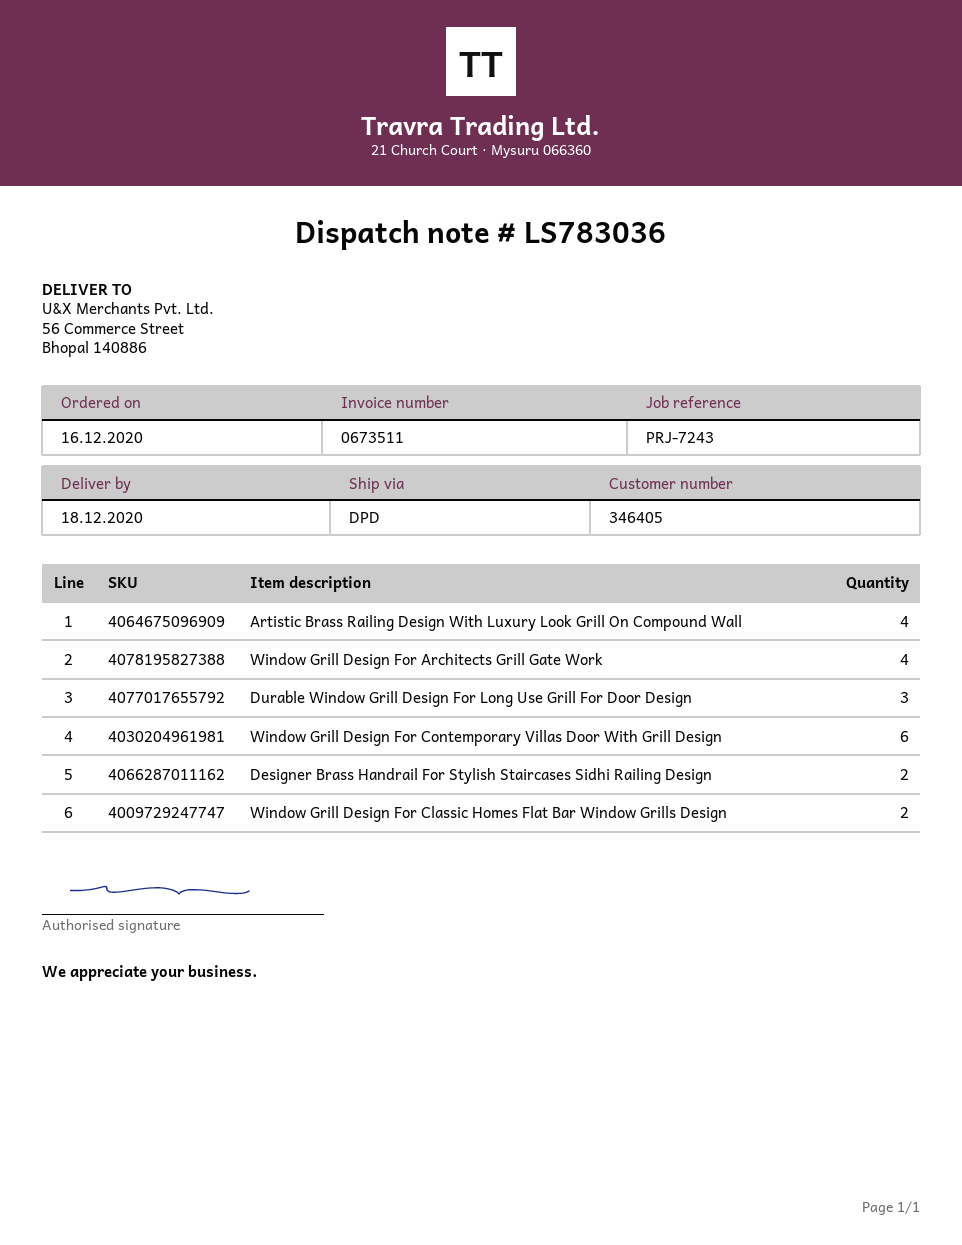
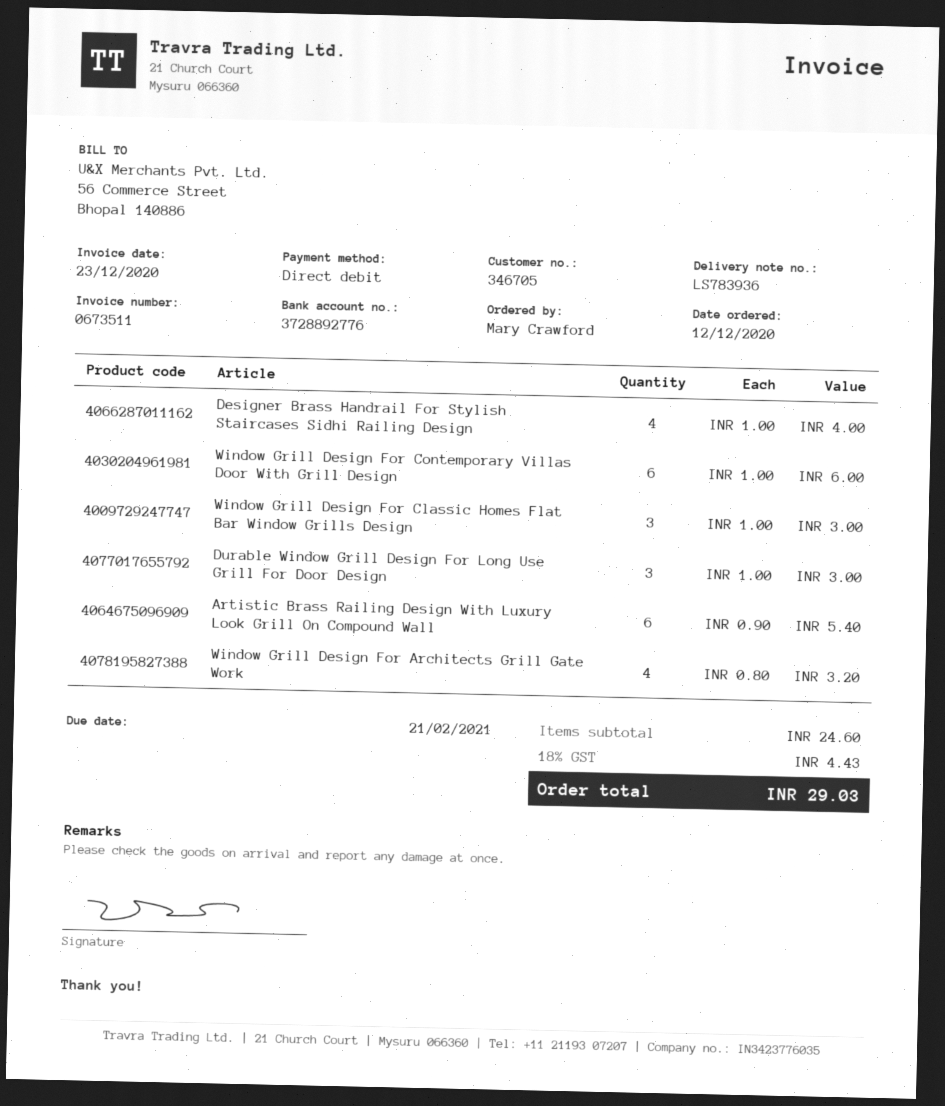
order date: 2020-12-16 -> 2020-12-12
delivery note number: LS783036 -> LS783936
customer number: 346405 -> 346705
Artistic Brass Railing Design With Luxury Look Grill On Compound Wall: 4 -> 6
Designer Brass Handrail For Stylish Staircases Sidhi Railing Design: 2 -> 4
Window Grill Design For Classic Homes Flat Bar Window Grills Design: 2 -> 3

